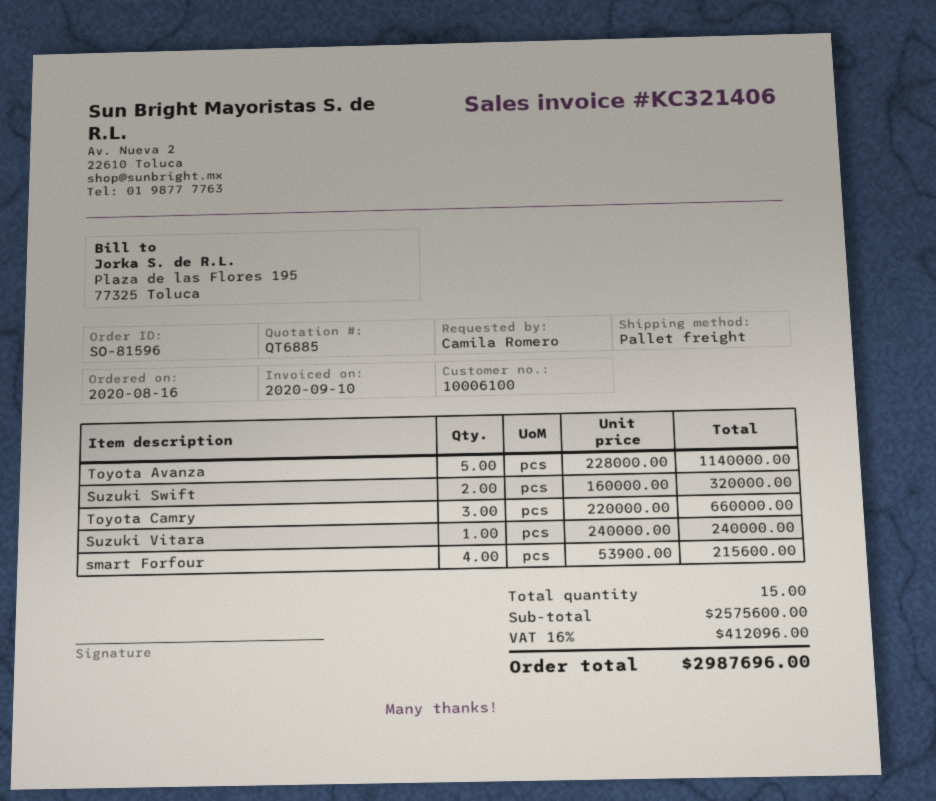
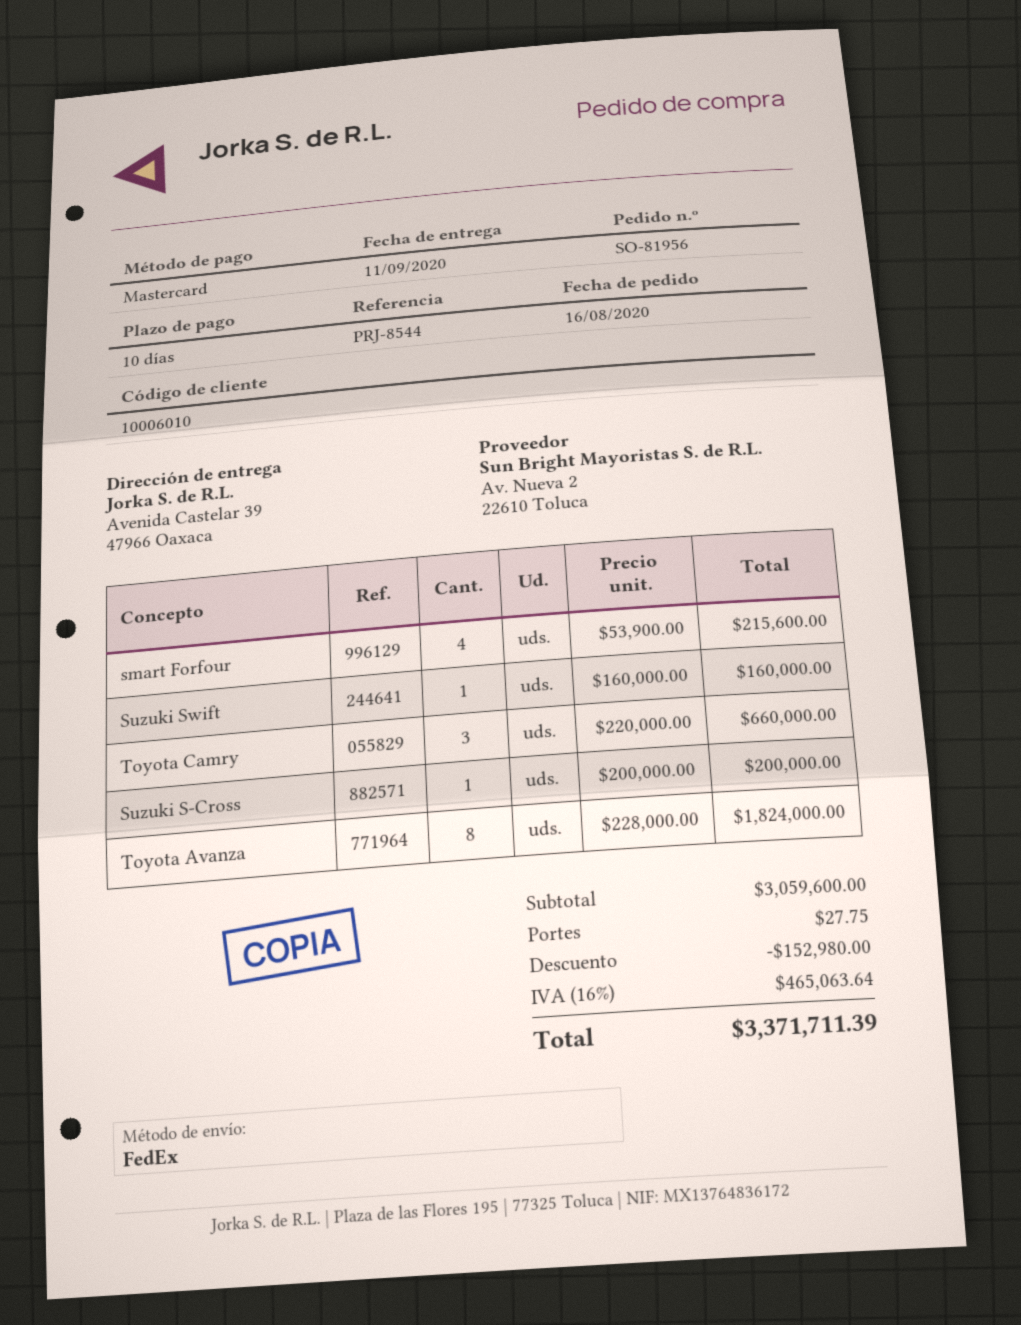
order number: SO-81596 -> SO-81956
customer number: 10006100 -> 10006010
shipping method: pallet freight -> FedEx
Toyota Avanza: 5 x 228000.00 = 1140000.00 -> 8 x 228000.00 = 1824000.00
Suzuki Swift: 2 x 160000.00 = 320000.00 -> 1 x 160000.00 = 160000.00
Suzuki Vitara: 1 x 240000.00 = 240000.00 -> none
Suzuki S-Cross: none -> 1 x 200000.00 = 200000.00
subtotal: 2575600.00 -> 3059600.00
discount: none -> 152980.00
shipping: none -> 27.75
tax: 16% = 412096.00 -> 16% = 465063.64
total: 2987696.00 -> 3371711.39

